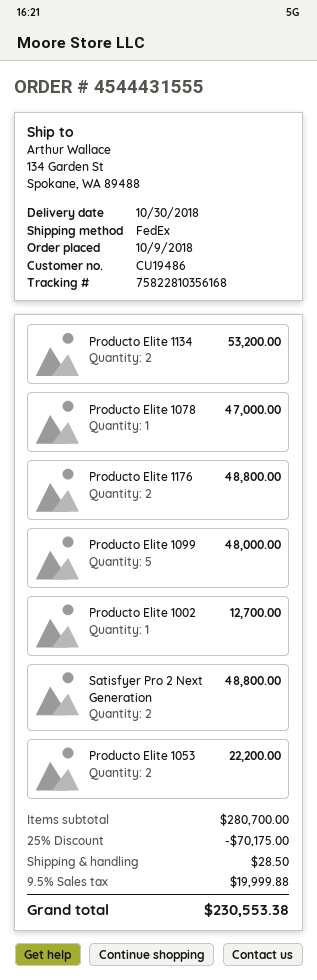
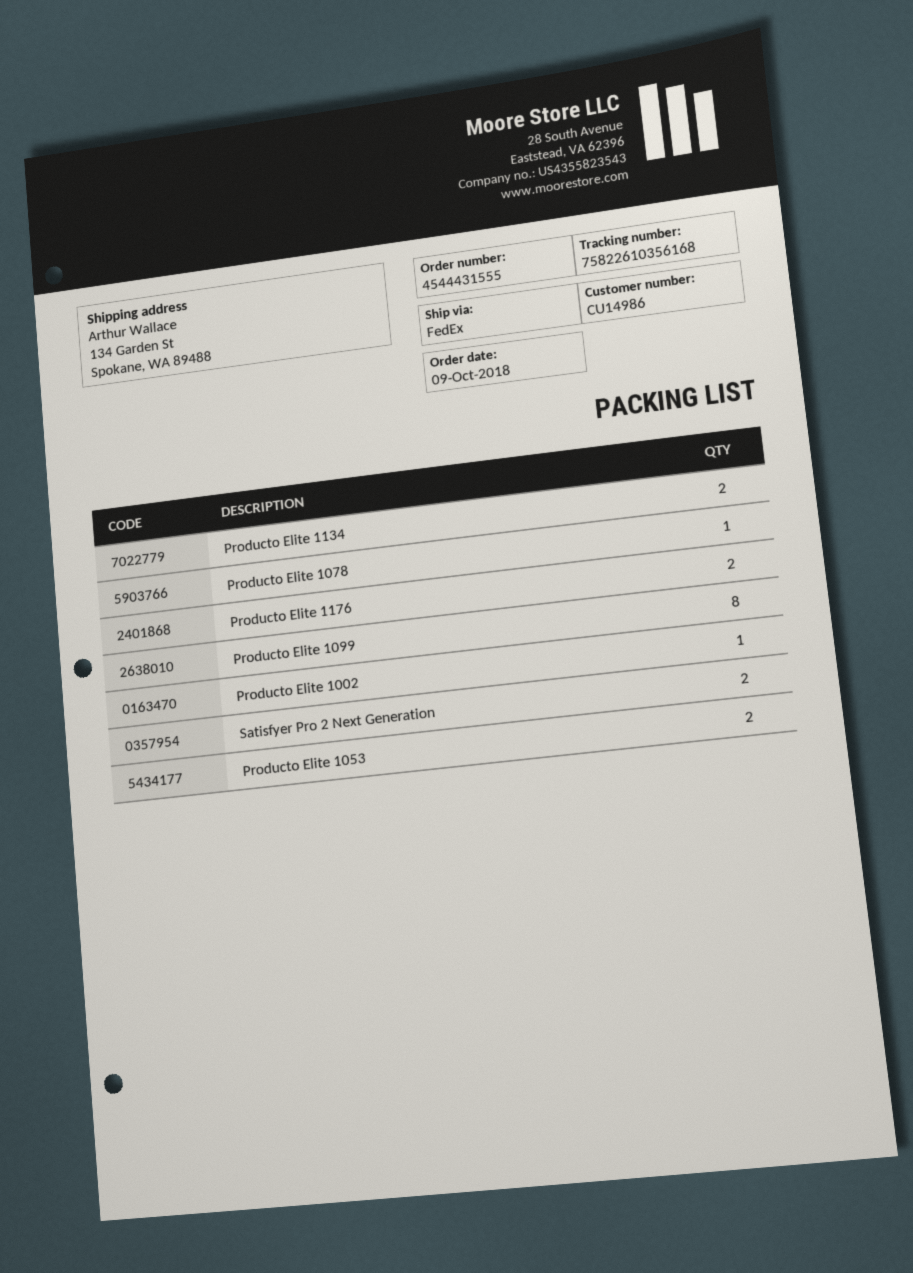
customer number: CU19486 -> CU14986
tracking number: 75822810356168 -> 75822610356168
Producto Elite 1099: 5 -> 8

